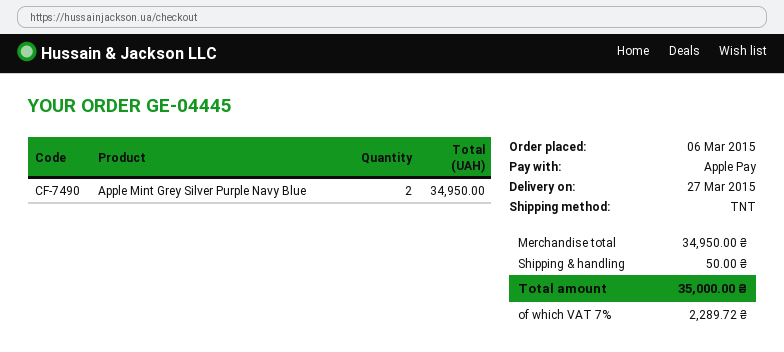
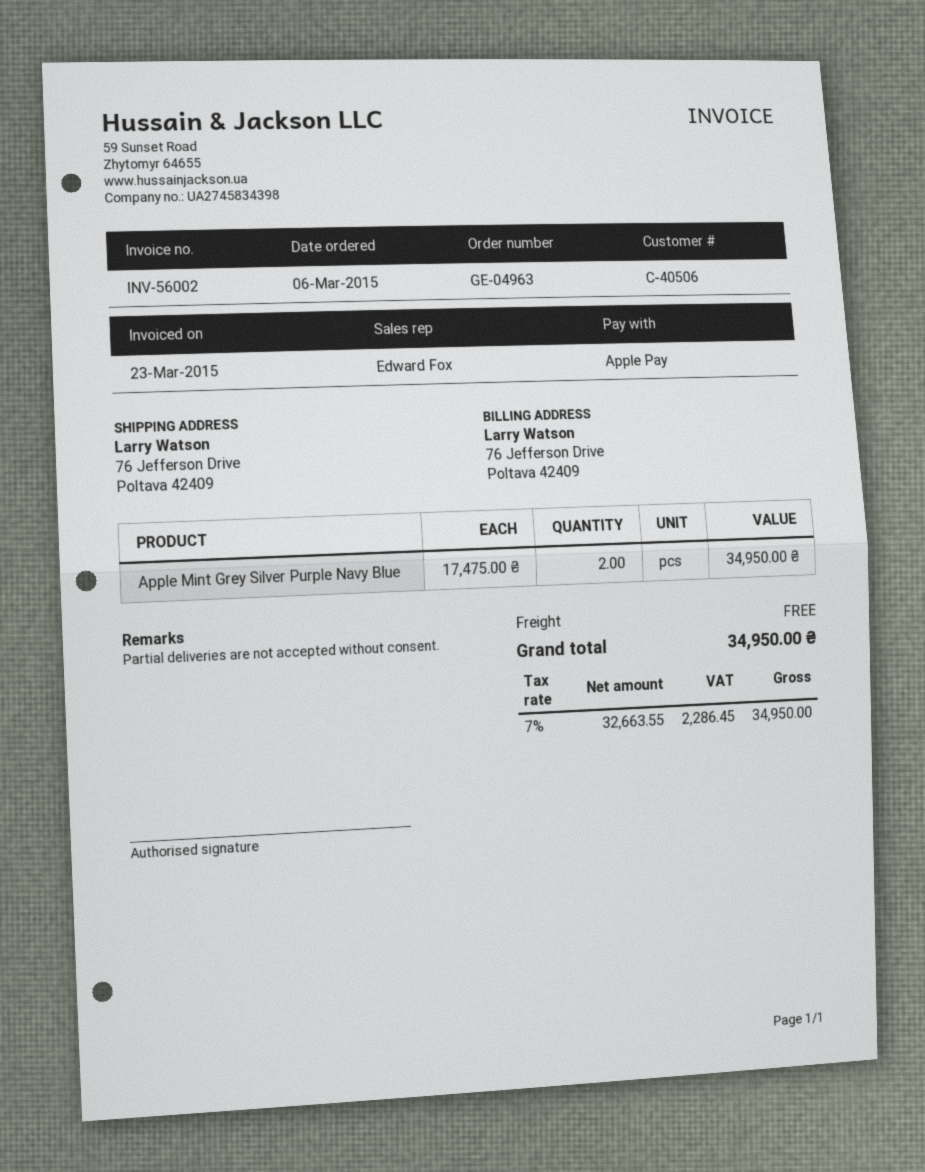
order number: GE-04445 -> GE-04963
shipping: 50.00 -> 0.00
tax: 7% = 2289.72 -> 7% = 2286.45
total: 35000.00 -> 34950.00

